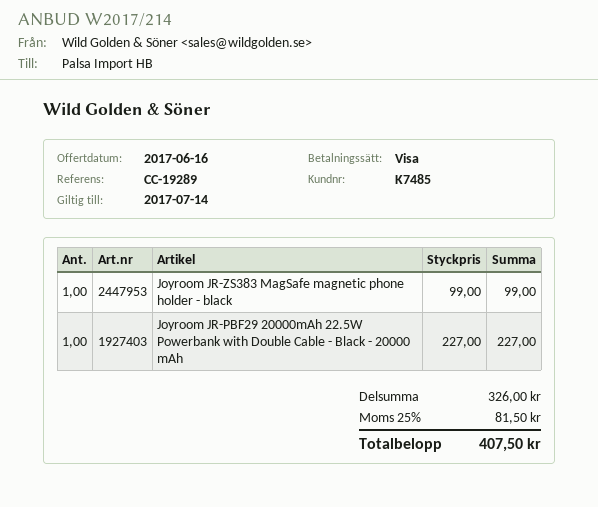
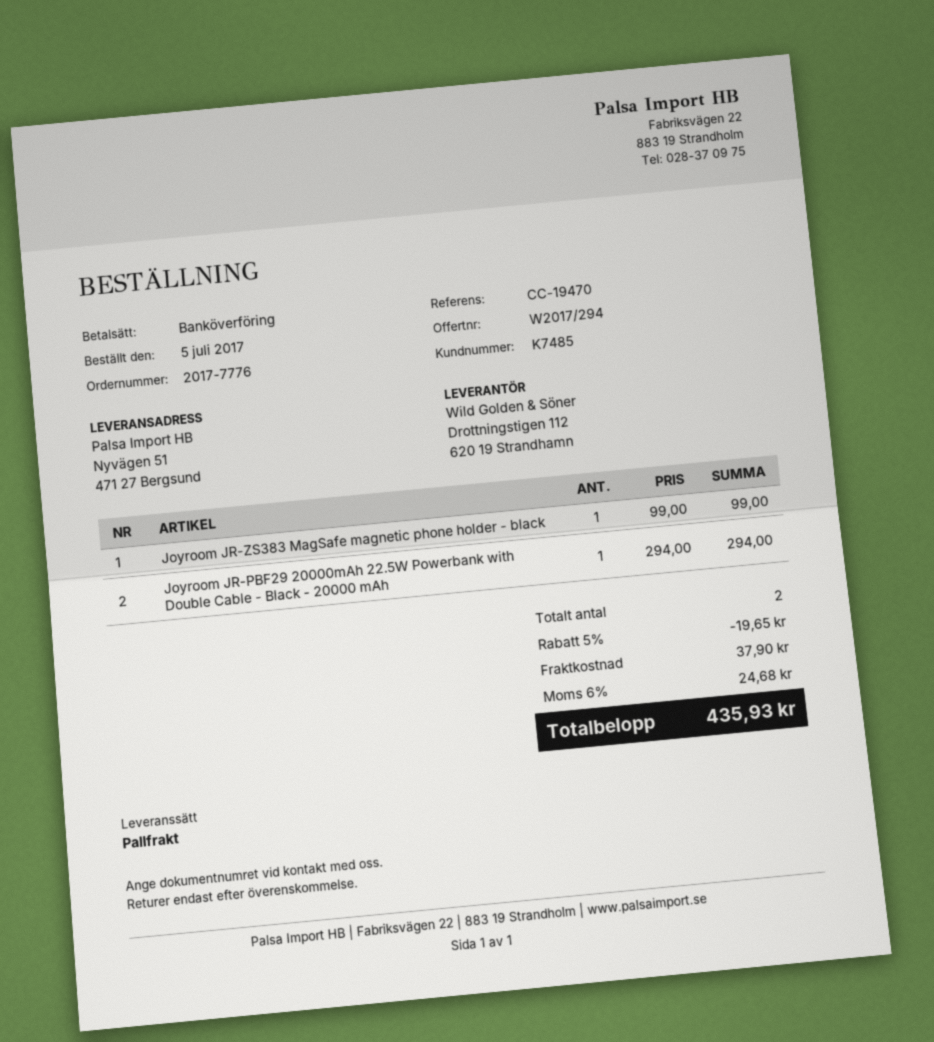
quote number: W2017/214 -> W2017/294
reference: CC-19289 -> CC-19470
payment method: Visa -> bank transfer
Joyroom JR-PBF29 20000mAh 22.5W Powerbank with Double Cable - Black - 20000 mAh: 1 x 227.00 = 227.00 -> 1 x 294.00 = 294.00
discount: none -> 5% = 19.65
shipping: none -> 37.90
tax: 25% = 81.50 -> 6% = 24.68
total: 407.50 -> 435.93

